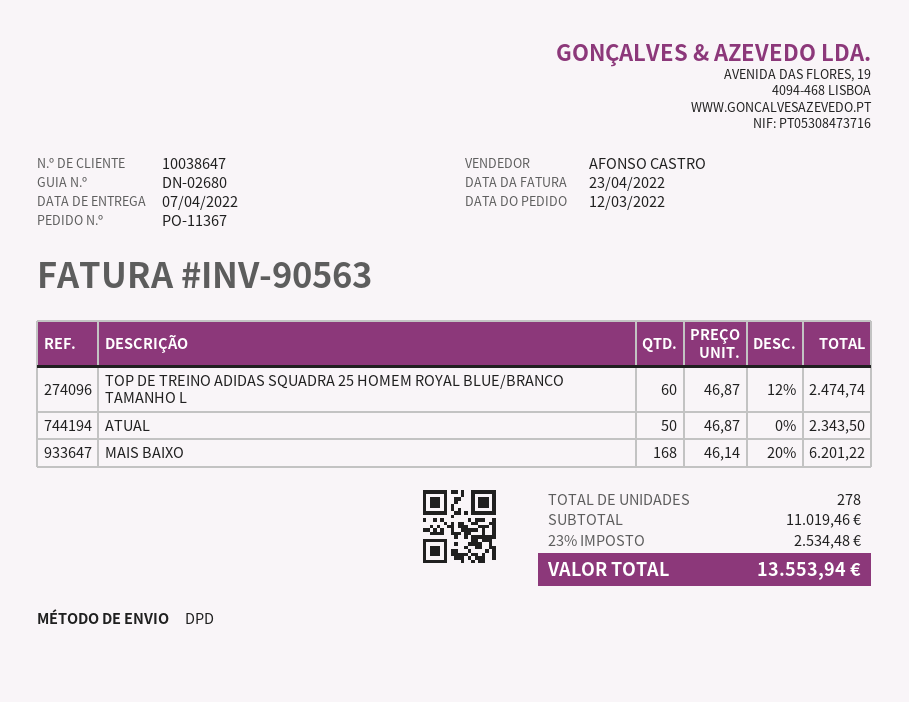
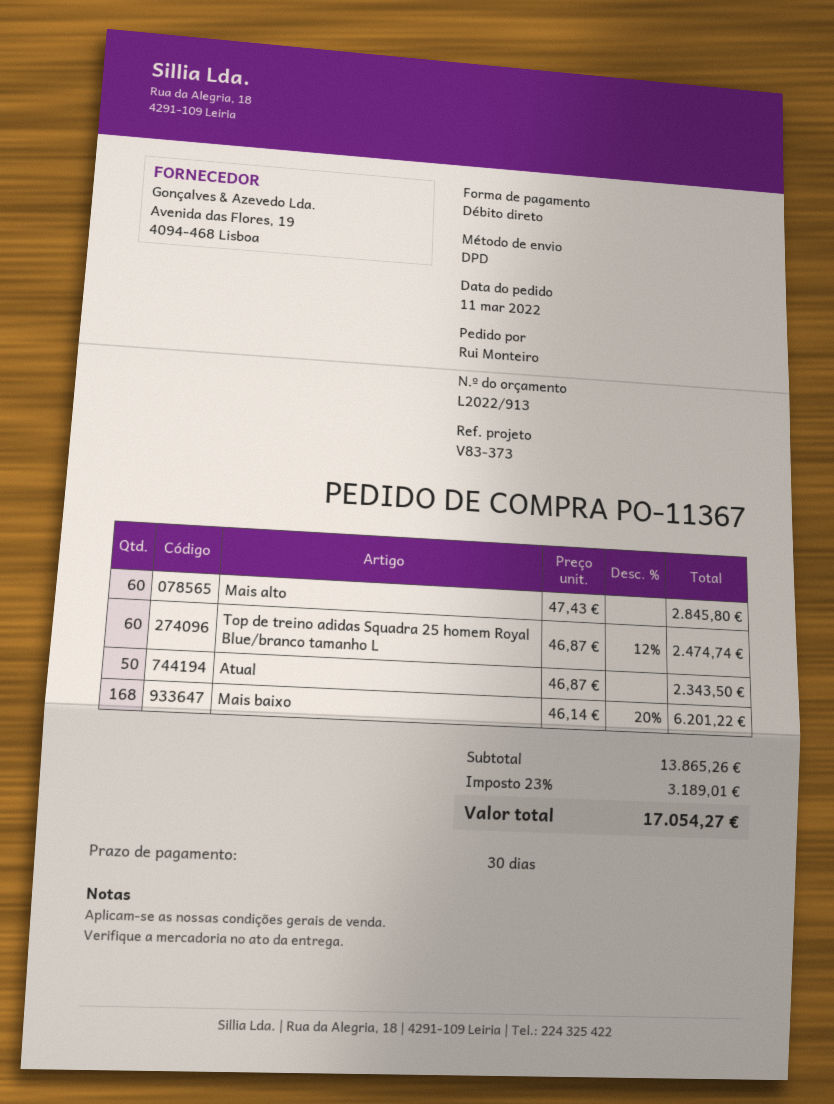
order date: 2022-03-12 -> 2022-03-11
Mais alto: none -> 60 x 47.43 = 2845.80
subtotal: 11019.46 -> 13865.26
tax: 23% = 2534.48 -> 23% = 3189.01
total: 13553.94 -> 17054.27

